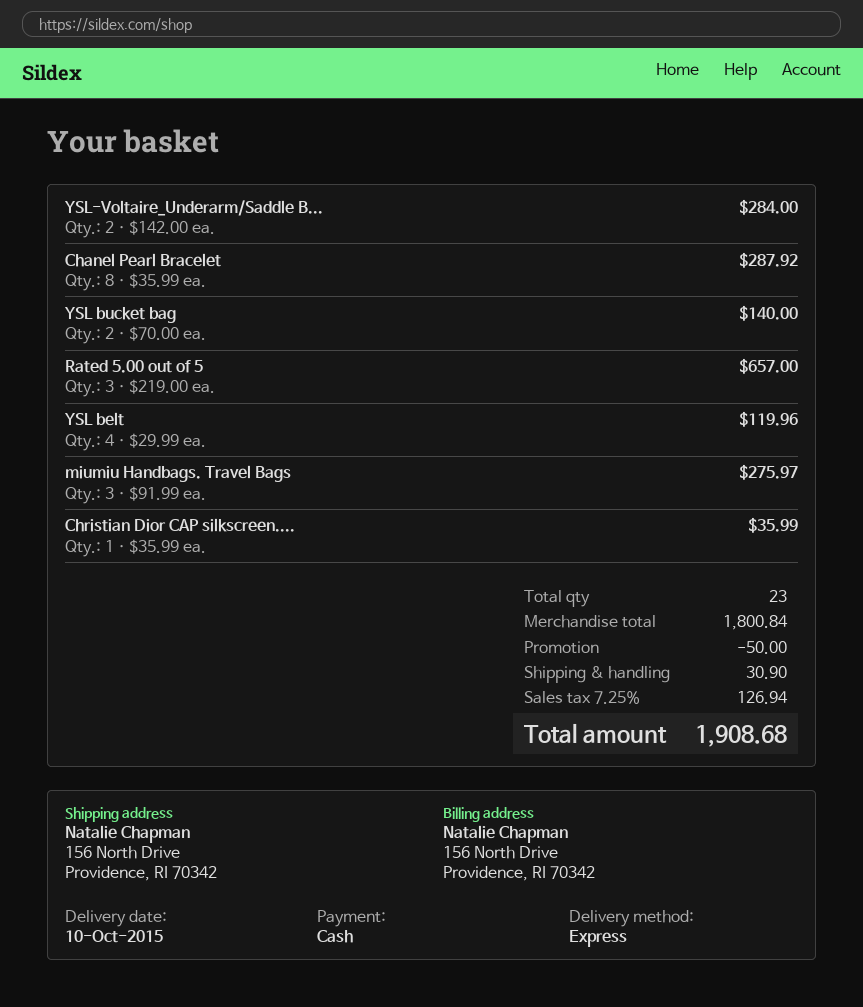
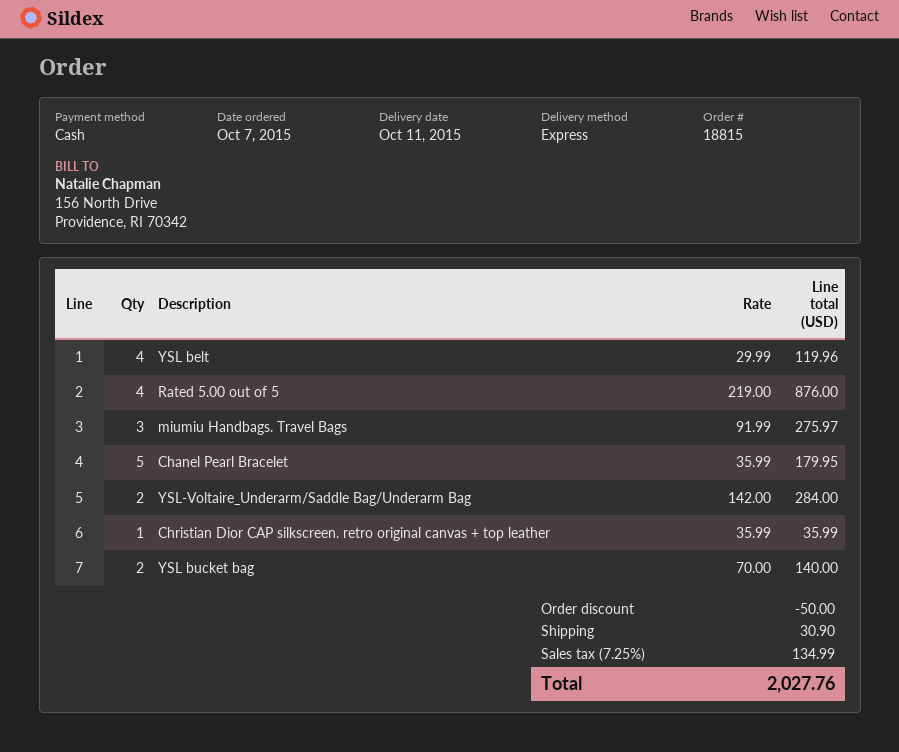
delivery date: 2015-10-10 -> 2015-10-11
Chanel Pearl Bracelet: 8 x 35.99 = 287.92 -> 5 x 35.99 = 179.95
Rated 5.00 out of 5: 3 x 219.00 = 657.00 -> 4 x 219.00 = 876.00
tax: 7.25% = 126.94 -> 7.25% = 134.99
total: 1908.68 -> 2027.76

